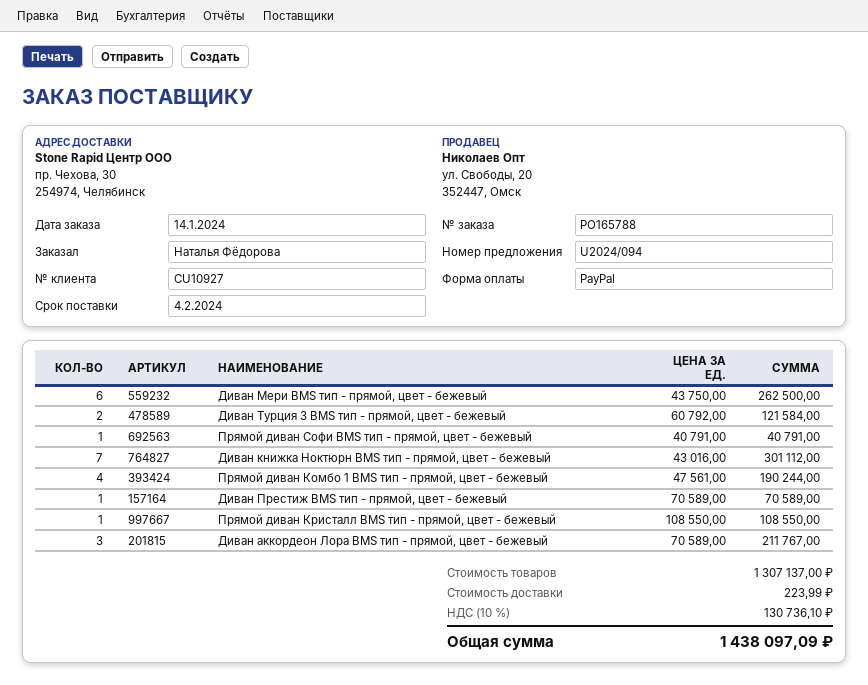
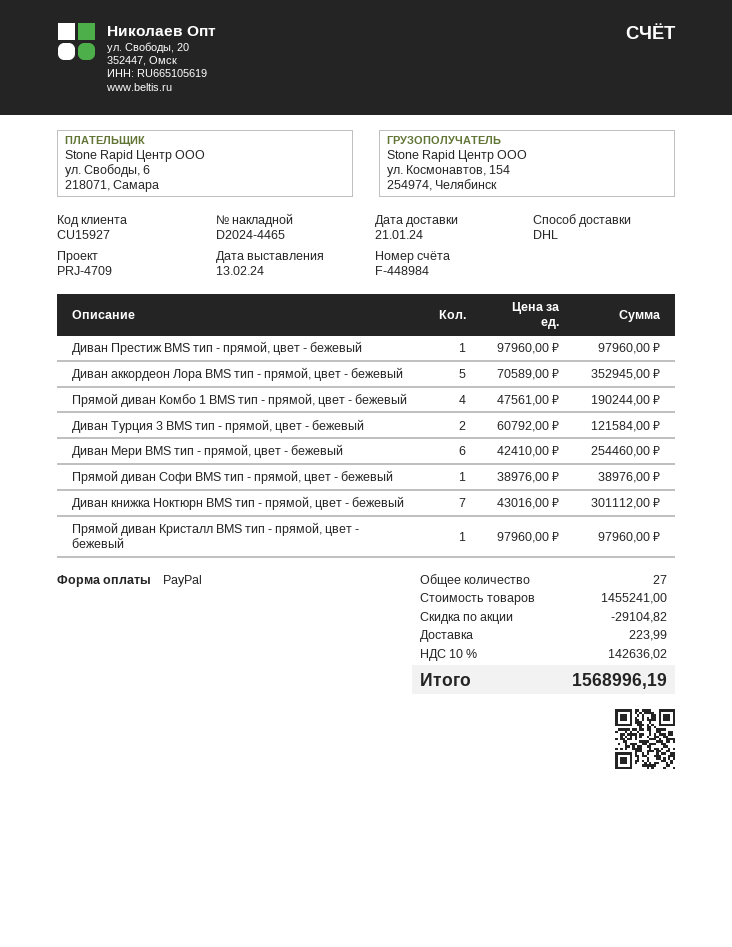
delivery date: 2024-02-04 -> 2024-01-21
customer number: CU10927 -> CU15927
ship to: пр. Чехова, 30, 254974, Челябинск -> ул. Космонавтов, 154, 254974, Челябинск
Диван Мери BMS тип - прямой, цвет - бежевый: 6 x 43750.00 = 262500.00 -> 6 x 42410.00 = 254460.00
Прямой диван Софи BMS тип - прямой, цвет - бежевый: 1 x 40791.00 = 40791.00 -> 1 x 38976.00 = 38976.00
Диван Престиж BMS тип - прямой, цвет - бежевый: 1 x 70589.00 = 70589.00 -> 1 x 97960.00 = 97960.00
Прямой диван Кристалл BMS тип - прямой, цвет - бежевый: 1 x 108550.00 = 108550.00 -> 1 x 97960.00 = 97960.00
Диван аккордеон Лора BMS тип - прямой, цвет - бежевый: 3 x 70589.00 = 211767.00 -> 5 x 70589.00 = 352945.00
subtotal: 1307137.00 -> 1455241.00
discount: none -> 29104.82
tax: 10% = 130736.10 -> 10% = 142636.02
total: 1438097.09 -> 1568996.19

